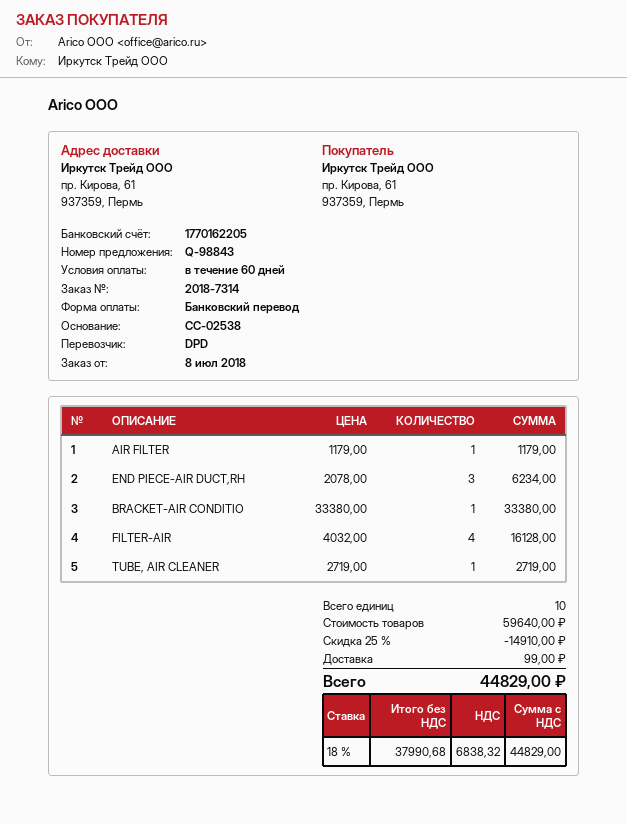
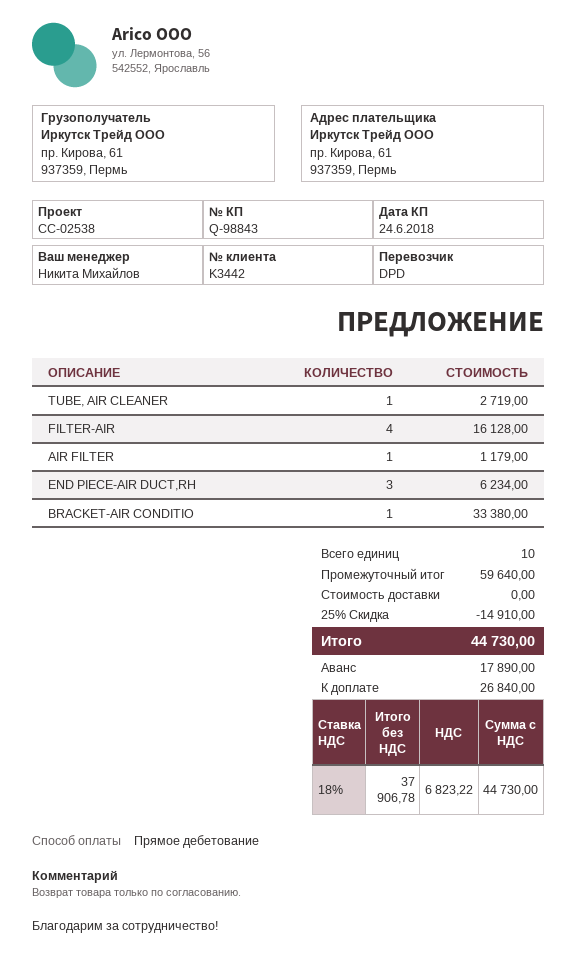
payment method: bank transfer -> direct debit
shipping: 99.00 -> 0.00
net: 37990.68 -> 37906.78
tax: 18% = 6838.32 -> 18% = 6823.22
total: 44829.00 -> 44730.00

